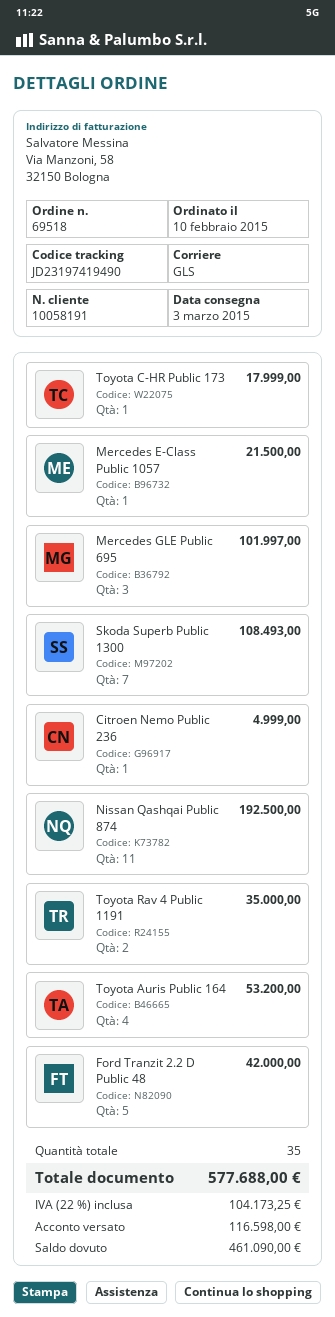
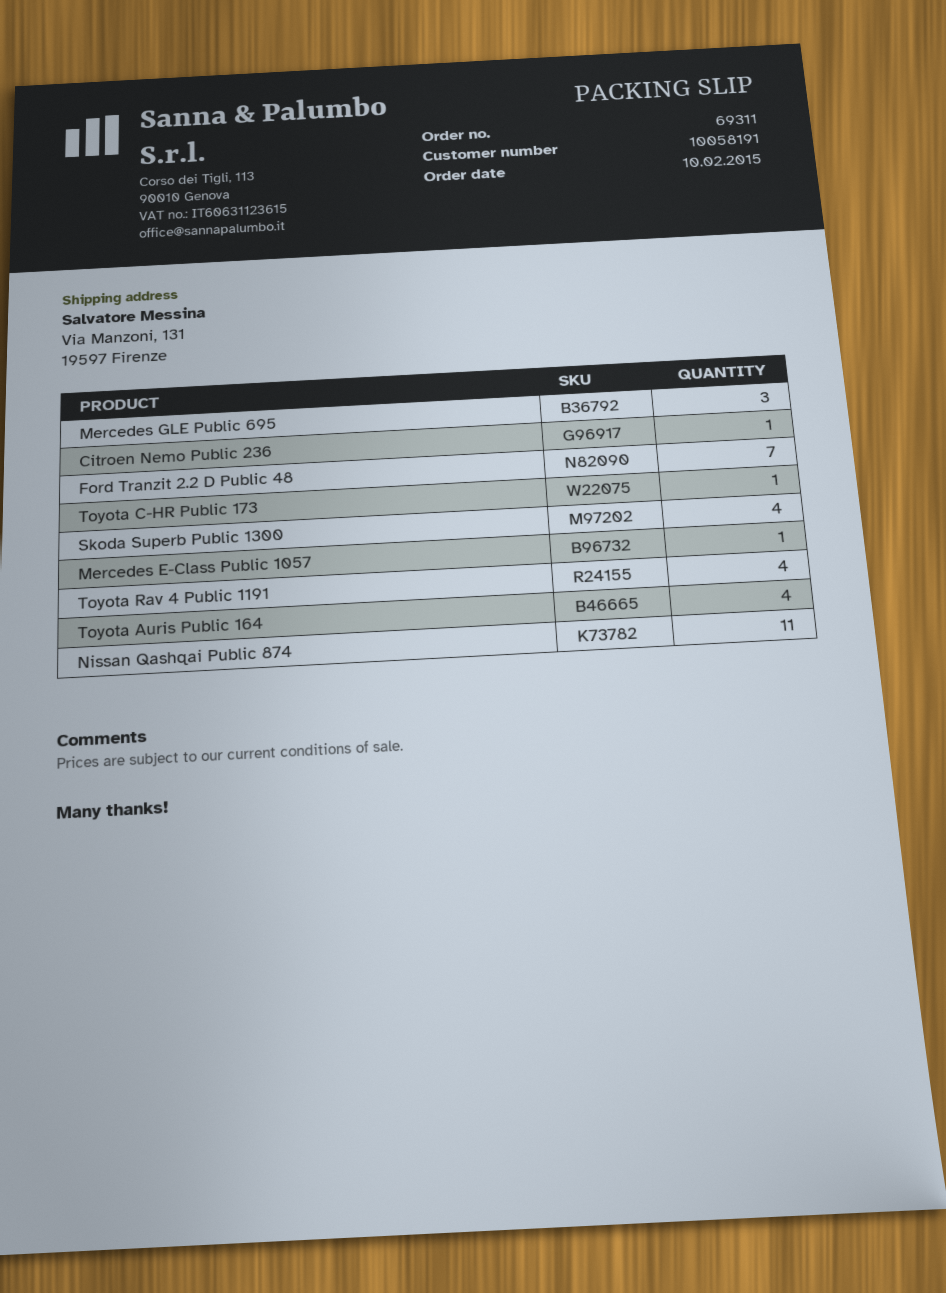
order number: 69518 -> 69311
Skoda Superb Public 1300: 7 -> 4
Toyota Rav 4 Public 1191: 2 -> 4
Ford Tranzit 2.2 D Public 48: 5 -> 7

